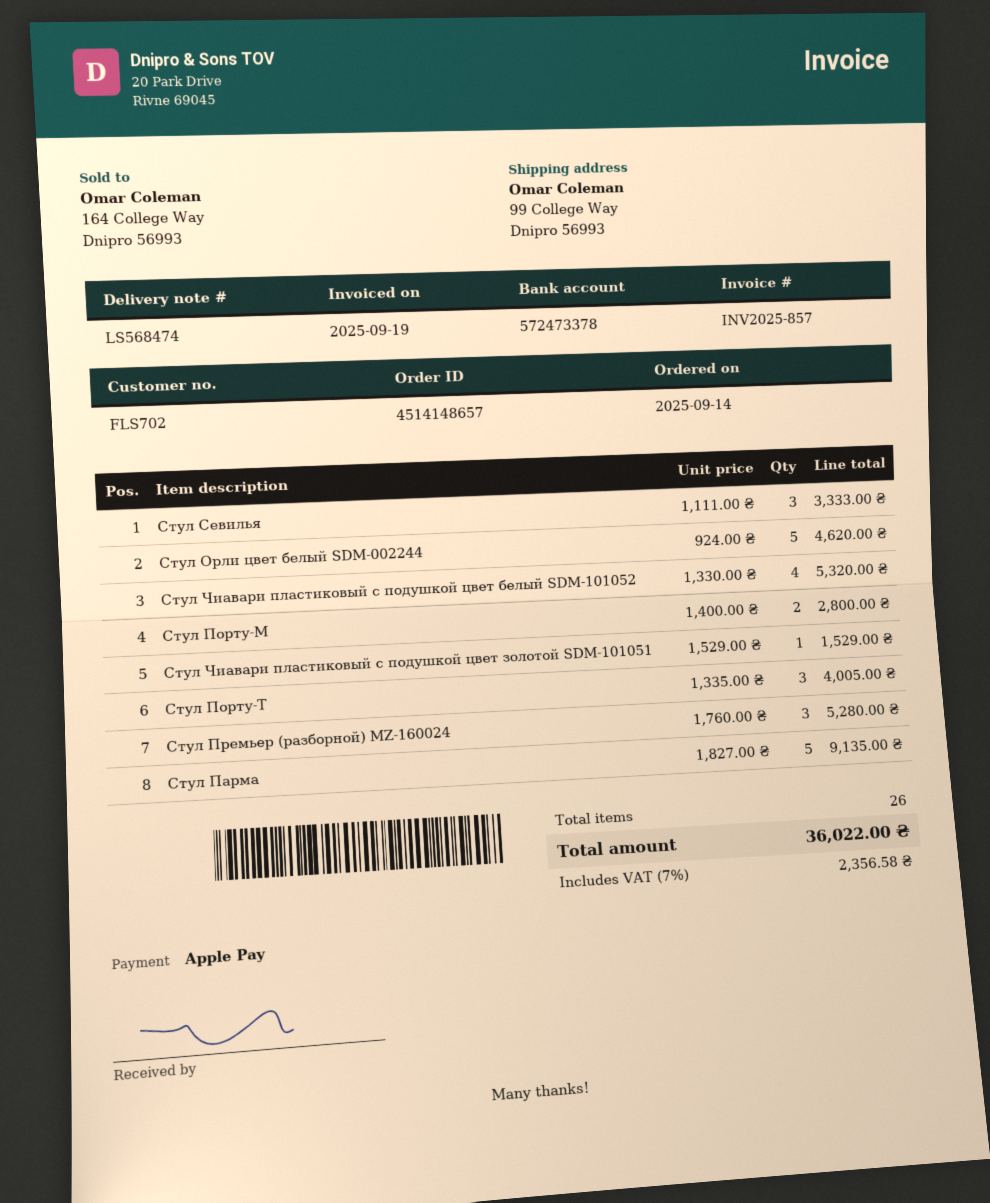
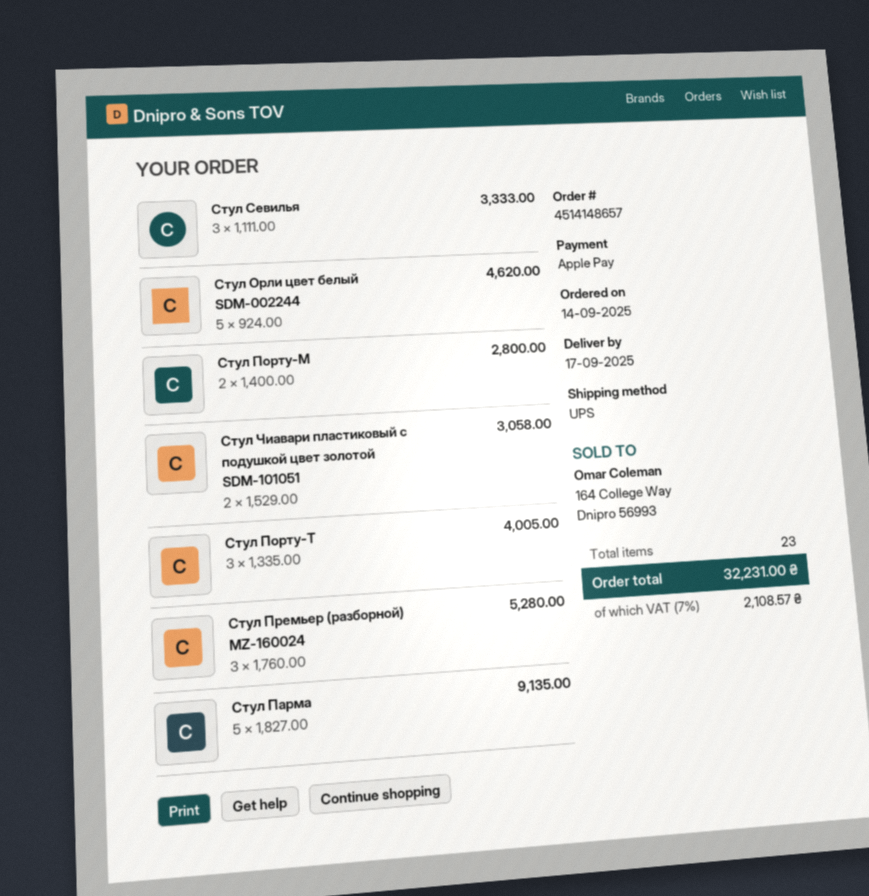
Стул Чиавари пластиковый с подушкой цвет белый SDM-101052: 4 x 1330.00 = 5320.00 -> none
Стул Чиавари пластиковый с подушкой цвет золотой SDM-101051: 1 x 1529.00 = 1529.00 -> 2 x 1529.00 = 3058.00
total quantity: 26 -> 23
tax: 7% = 2356.58 -> 7% = 2108.57
total: 36022.00 -> 32231.00

